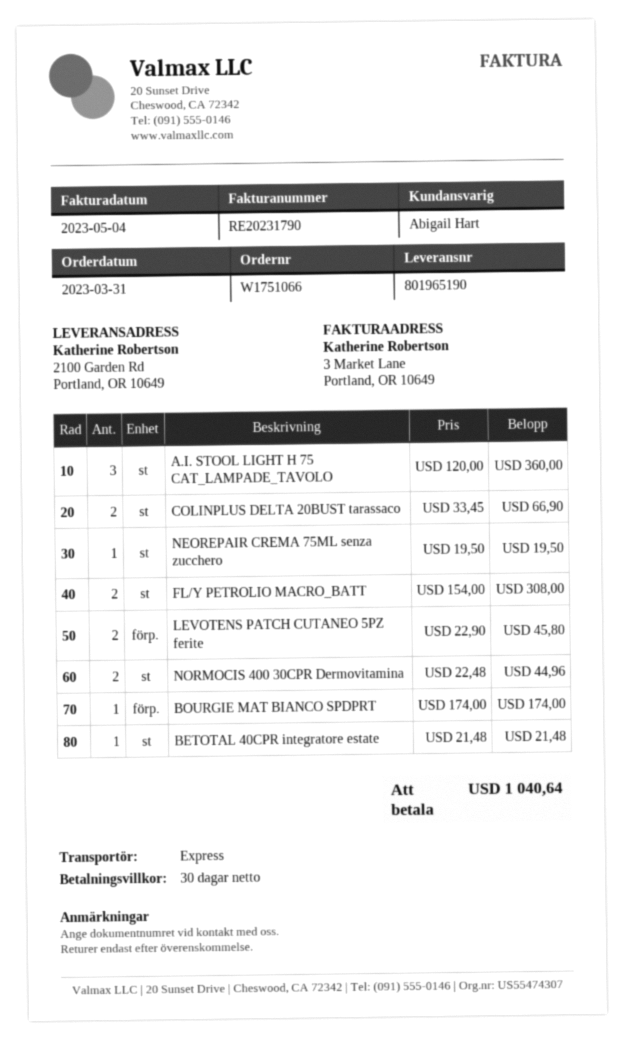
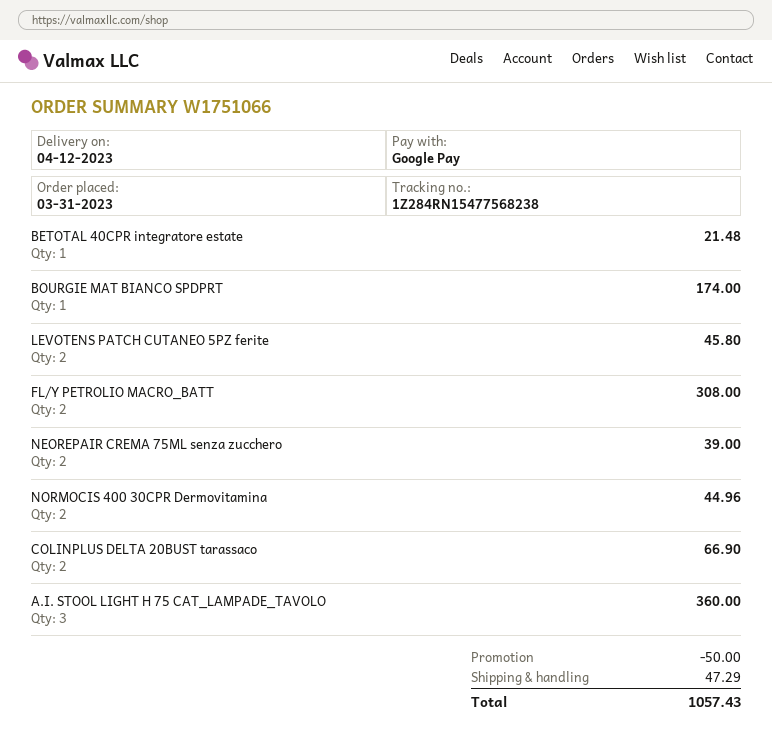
NEOREPAIR CREMA 75ML senza zucchero: 1 for 19.50 -> 2 for 39.00
discount: none -> 50.00
shipping: none -> 47.29
total: 1040.64 -> 1057.43

